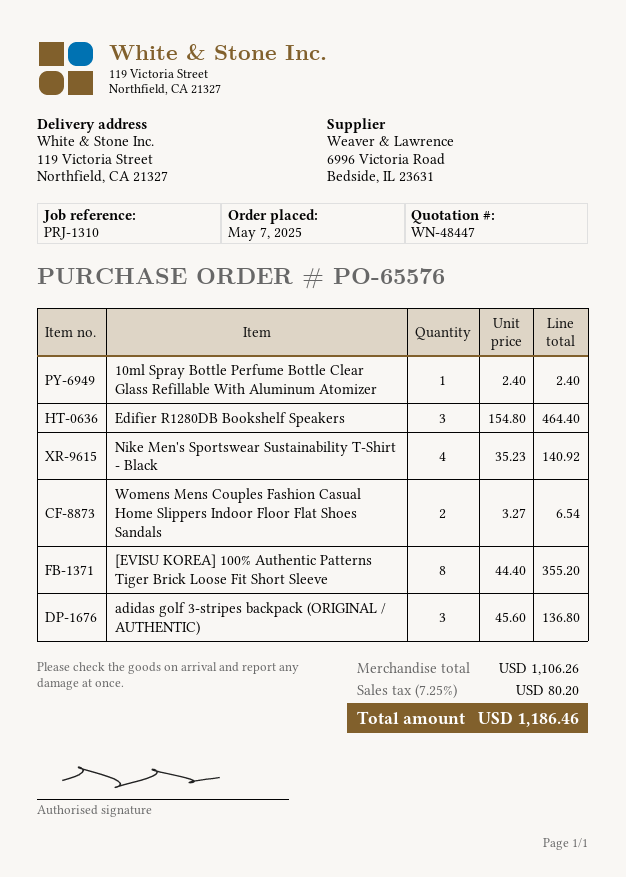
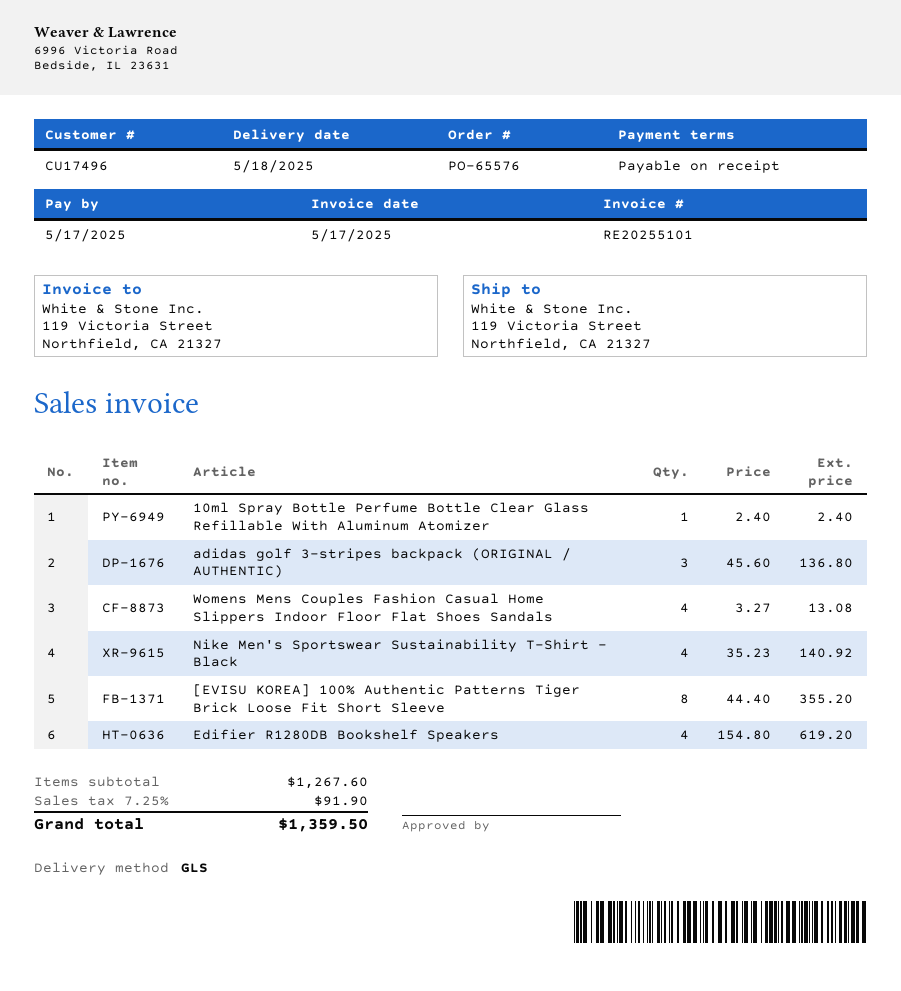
Edifier R1280DB Bookshelf Speakers: 3 x 154.80 = 464.40 -> 4 x 154.80 = 619.20
Womens Mens Couples Fashion Casual Home Slippers Indoor Floor Flat Shoes Sandals: 2 x 3.27 = 6.54 -> 4 x 3.27 = 13.08
subtotal: 1106.26 -> 1267.60
tax: 7.25% = 80.20 -> 7.25% = 91.90
total: 1186.46 -> 1359.50

